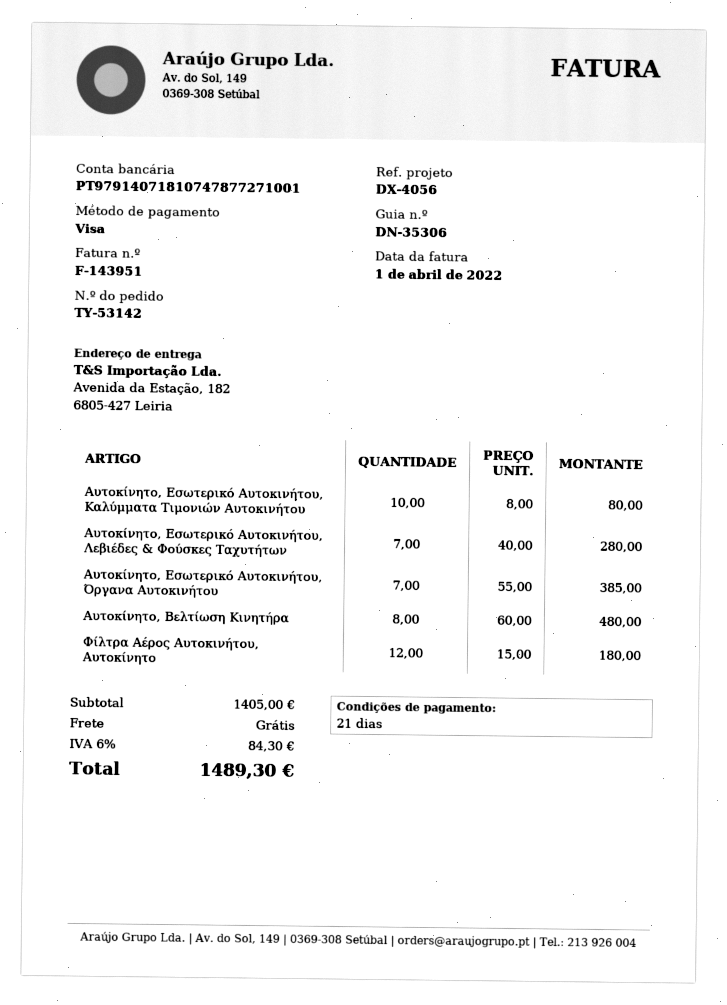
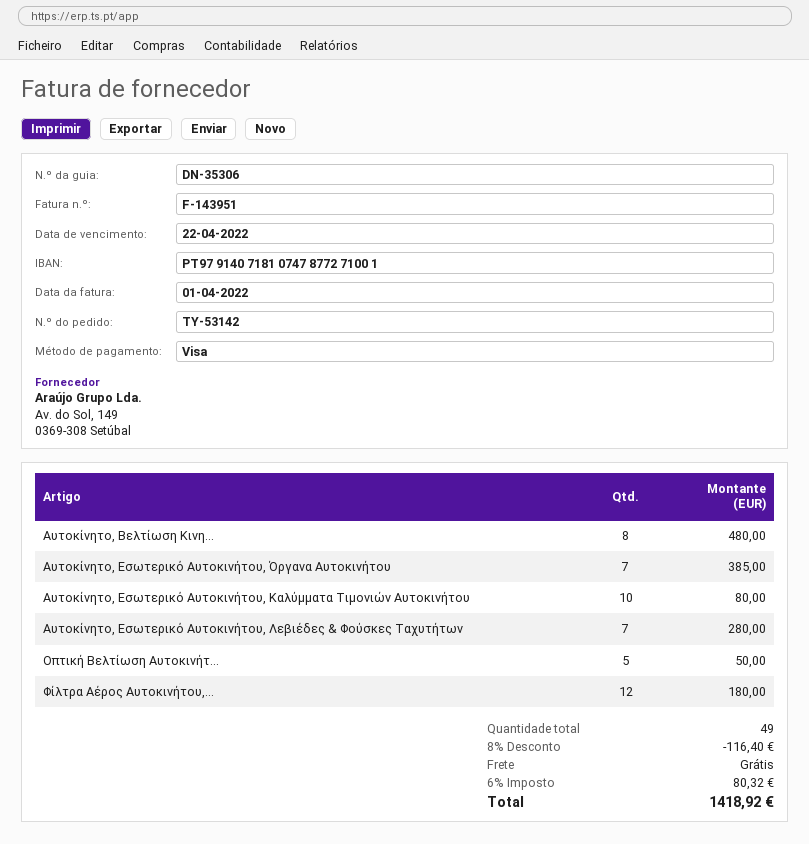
Οπτική Βελτίωση Αυτοκινήτ...: none -> 5 for 50.00
discount: none -> 8% = 116.40
tax: 6% = 84.30 -> 6% = 80.32
total: 1489.30 -> 1418.92

